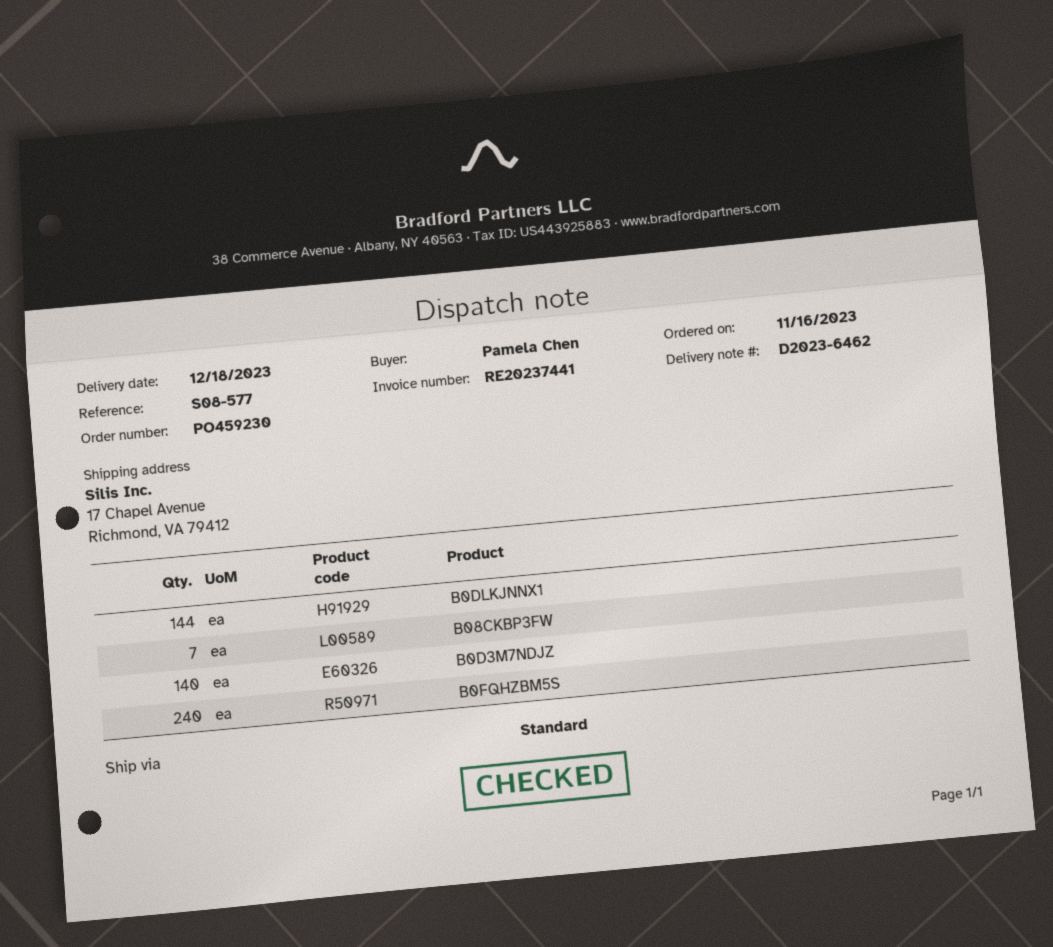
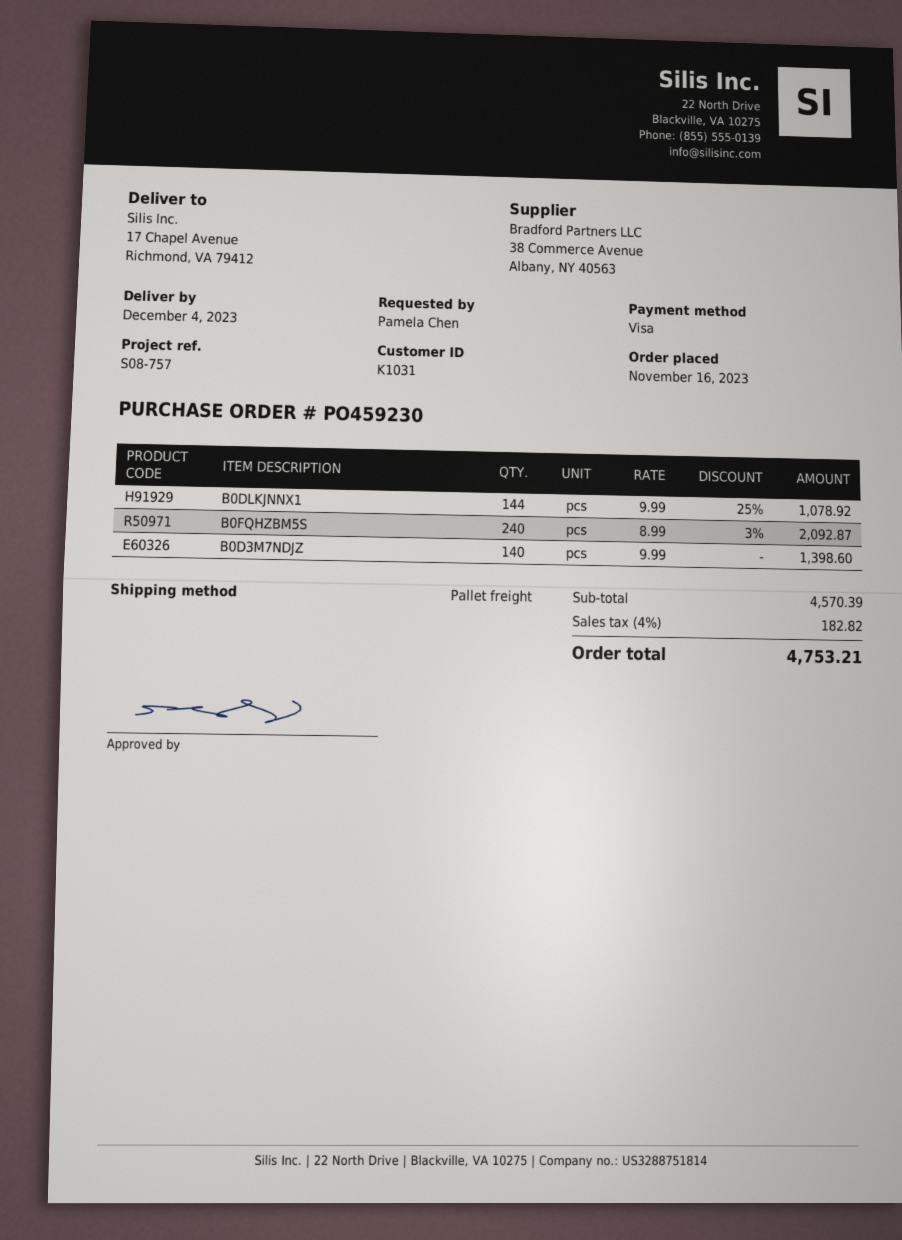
delivery date: 2023-12-18 -> 2023-12-04
reference: S08-577 -> S08-757
shipping method: standard -> pallet freight
B08CKBP3FW: 7 -> none

